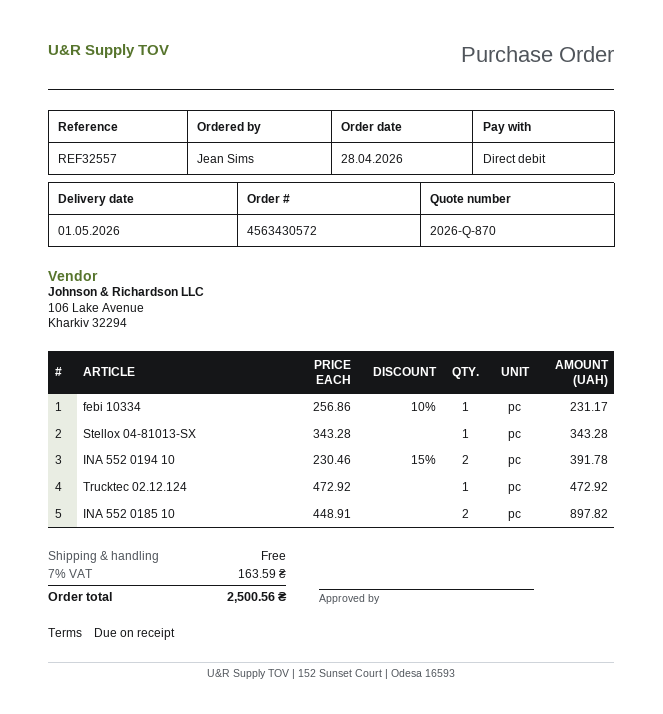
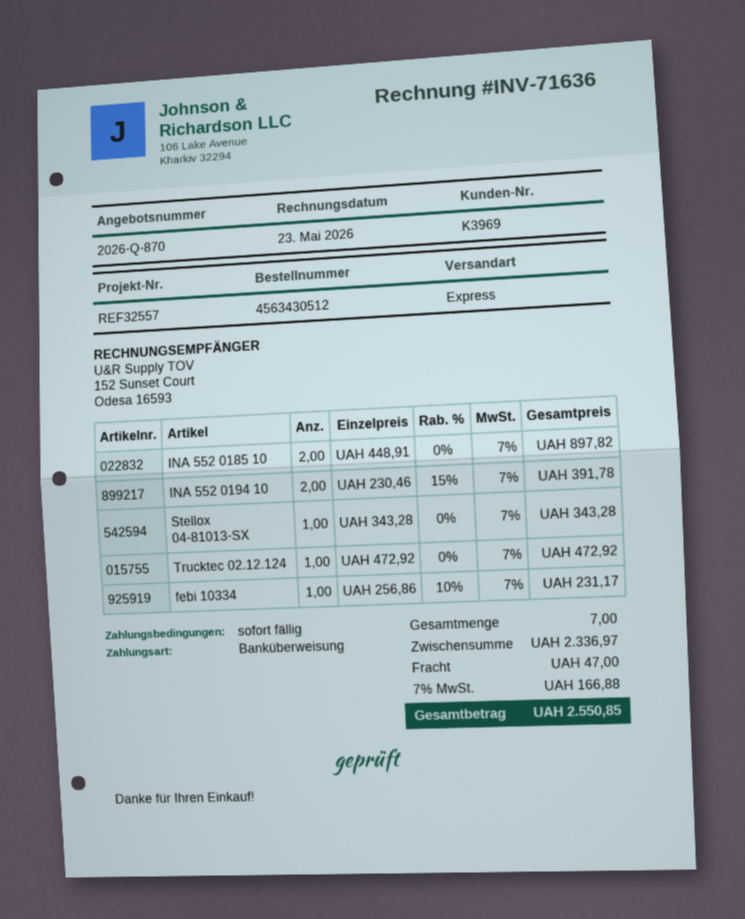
order number: 4563430572 -> 4563430512
payment method: direct debit -> bank transfer
shipping: 0.00 -> 47.00
tax: 7% = 163.59 -> 7% = 166.88
total: 2500.56 -> 2550.85

